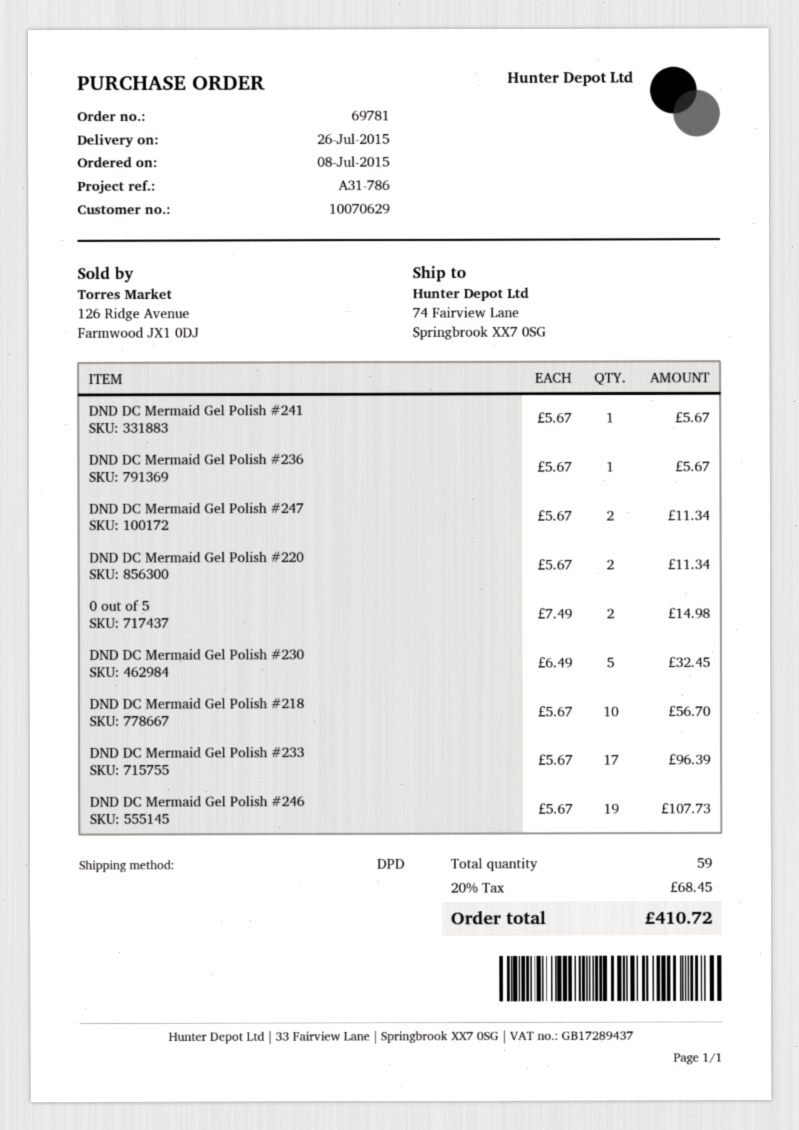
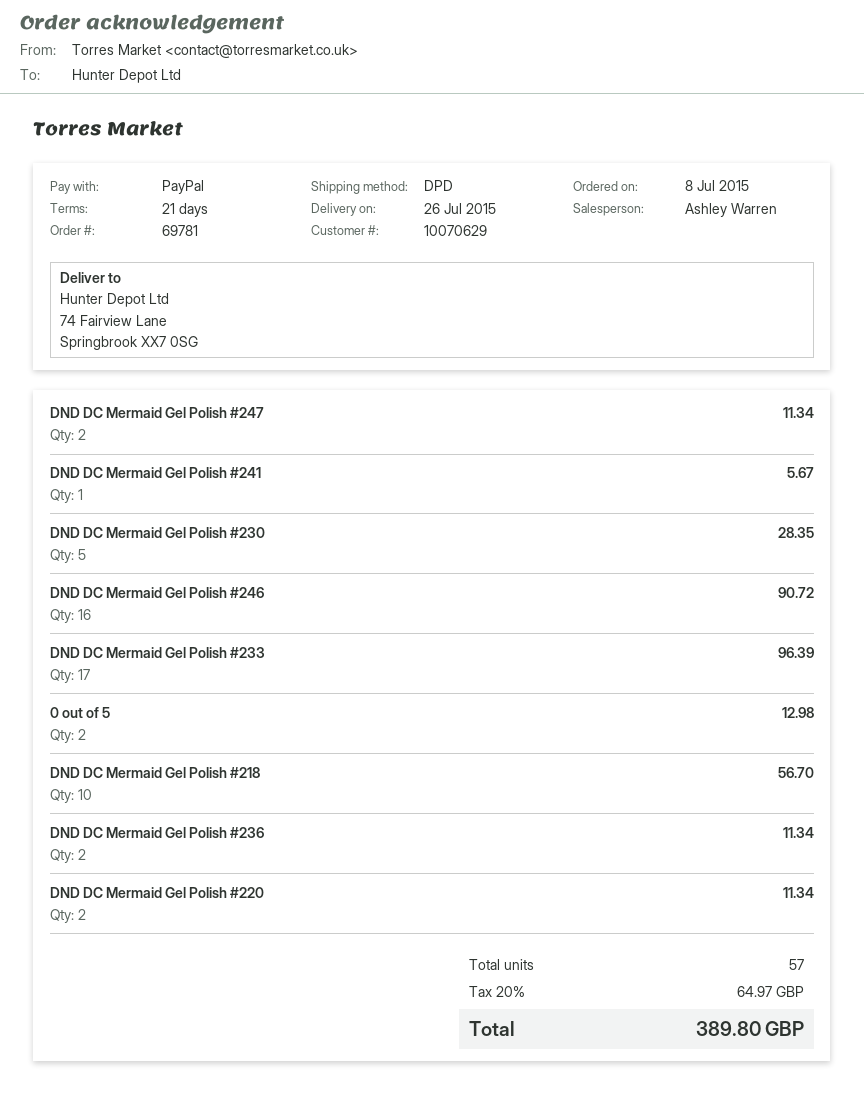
DND DC Mermaid Gel Polish #236: 1 for 5.67 -> 2 for 11.34
0 out of 5: 2 for 14.98 -> 2 for 12.98
DND DC Mermaid Gel Polish #230: 5 for 32.45 -> 5 for 28.35
DND DC Mermaid Gel Polish #246: 19 for 107.73 -> 16 for 90.72
total quantity: 59 -> 57
tax: 20% = 68.45 -> 20% = 64.97
total: 410.72 -> 389.80

